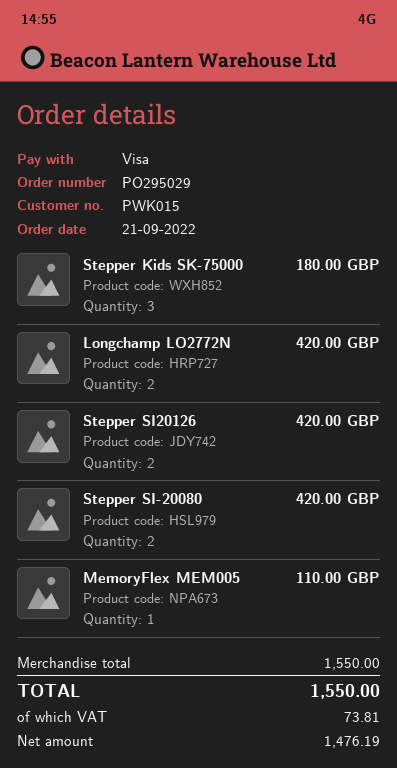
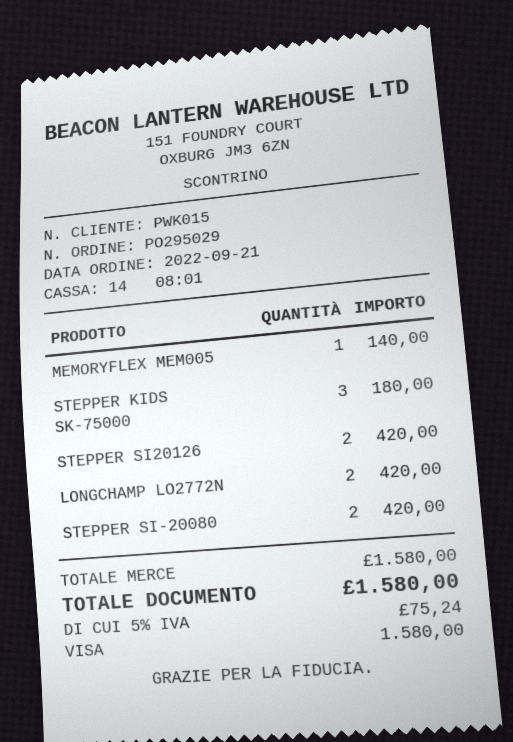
MemoryFlex MEM005: 1 for 110.00 -> 1 for 140.00
subtotal: 1550.00 -> 1580.00
tax: 73.81 -> 75.24
total: 1550.00 -> 1580.00

